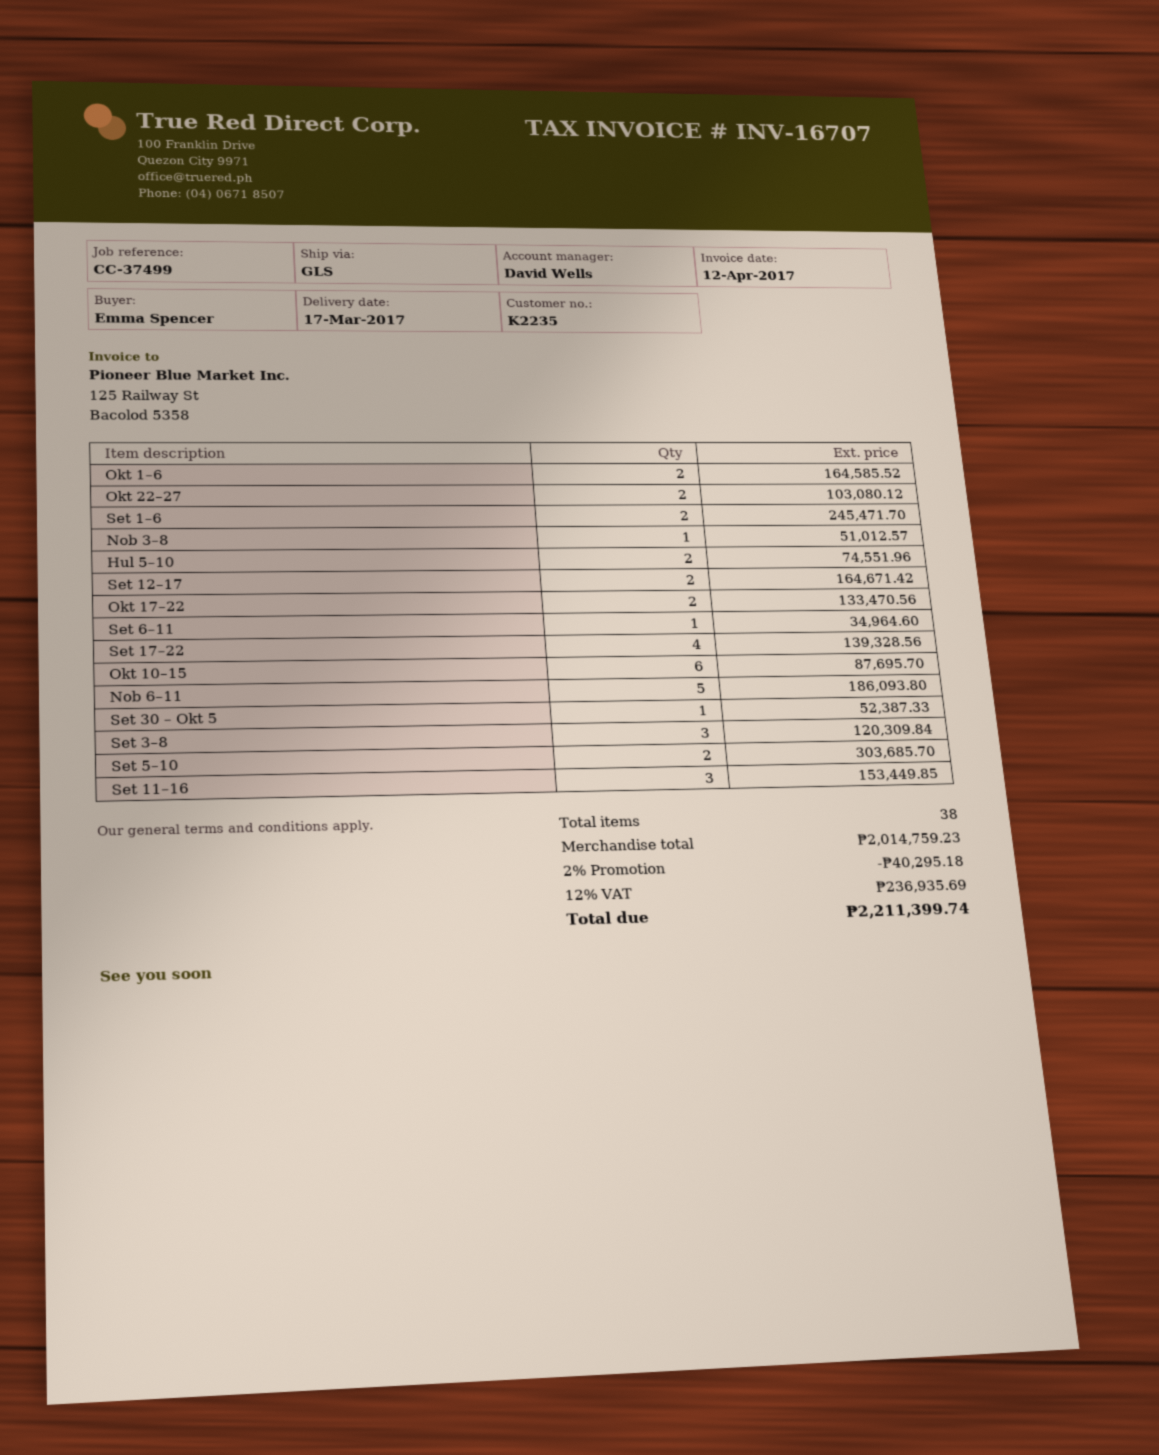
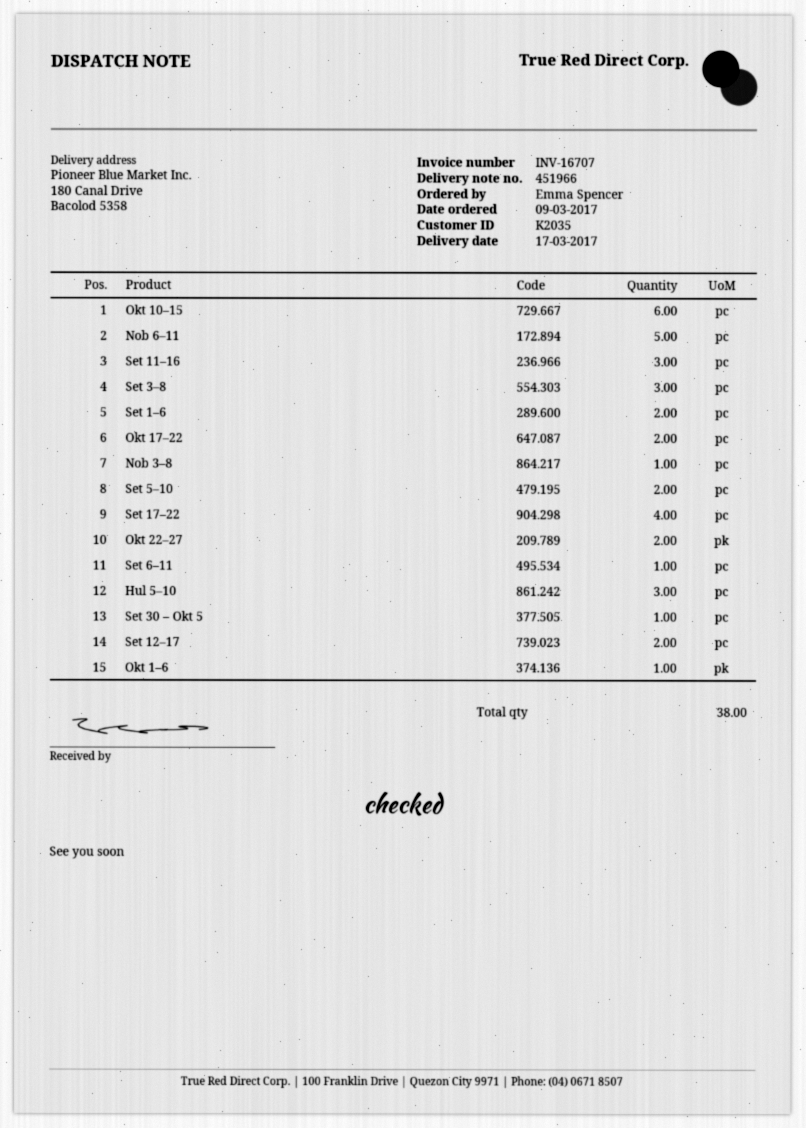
customer number: K2235 -> K2035
Okt 1–6: 2 -> 1
Hul 5–10: 2 -> 3

